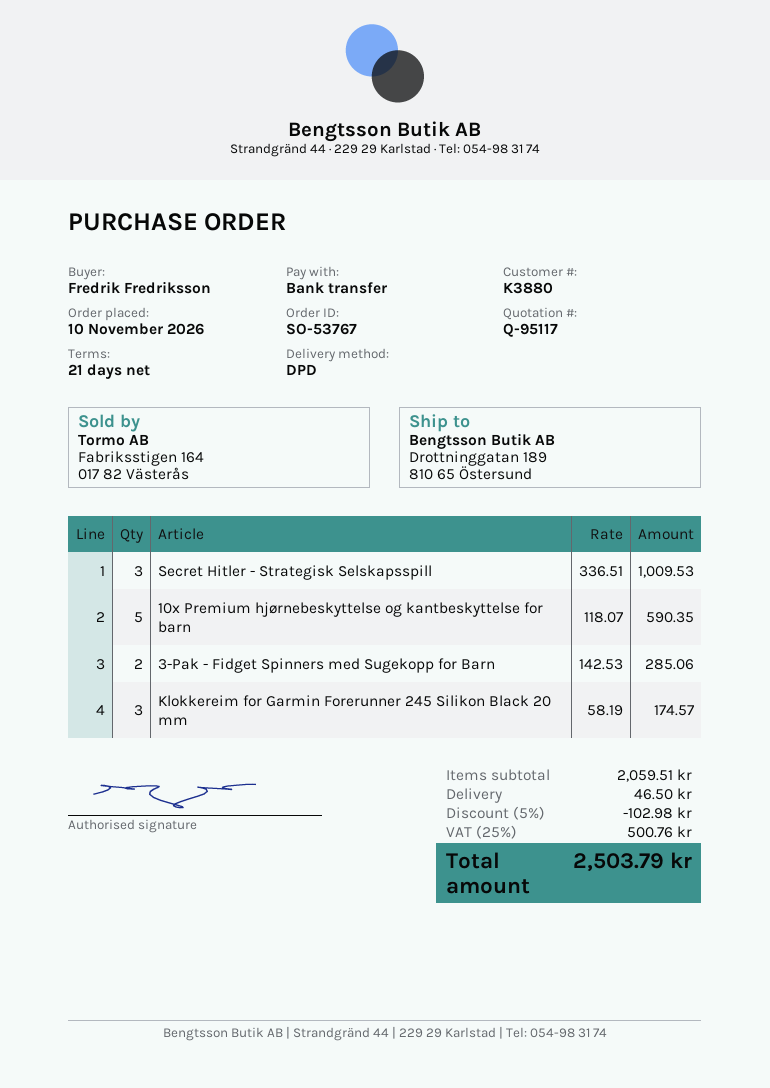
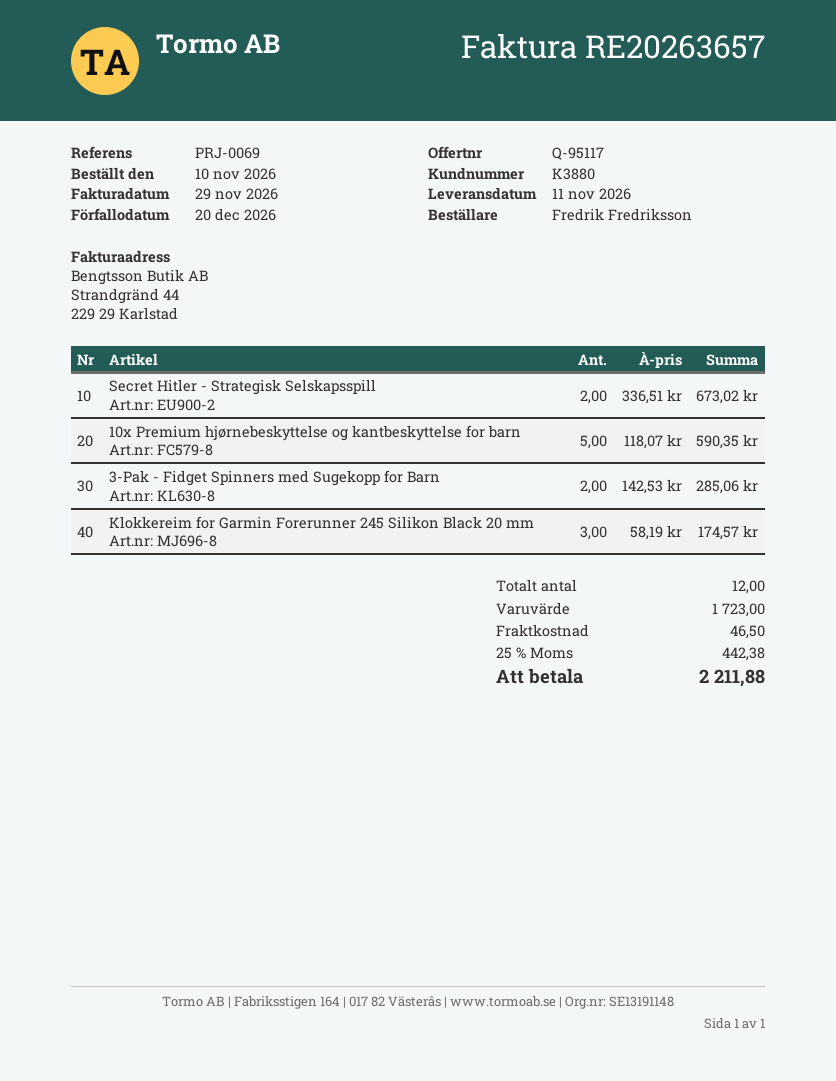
Secret Hitler - Strategisk Selskapsspill: 3 x 336.51 = 1009.53 -> 2 x 336.51 = 673.02
subtotal: 2059.51 -> 1723.00
discount: 5% = 102.98 -> none
tax: 25% = 500.76 -> 25% = 442.38
total: 2503.79 -> 2211.88

